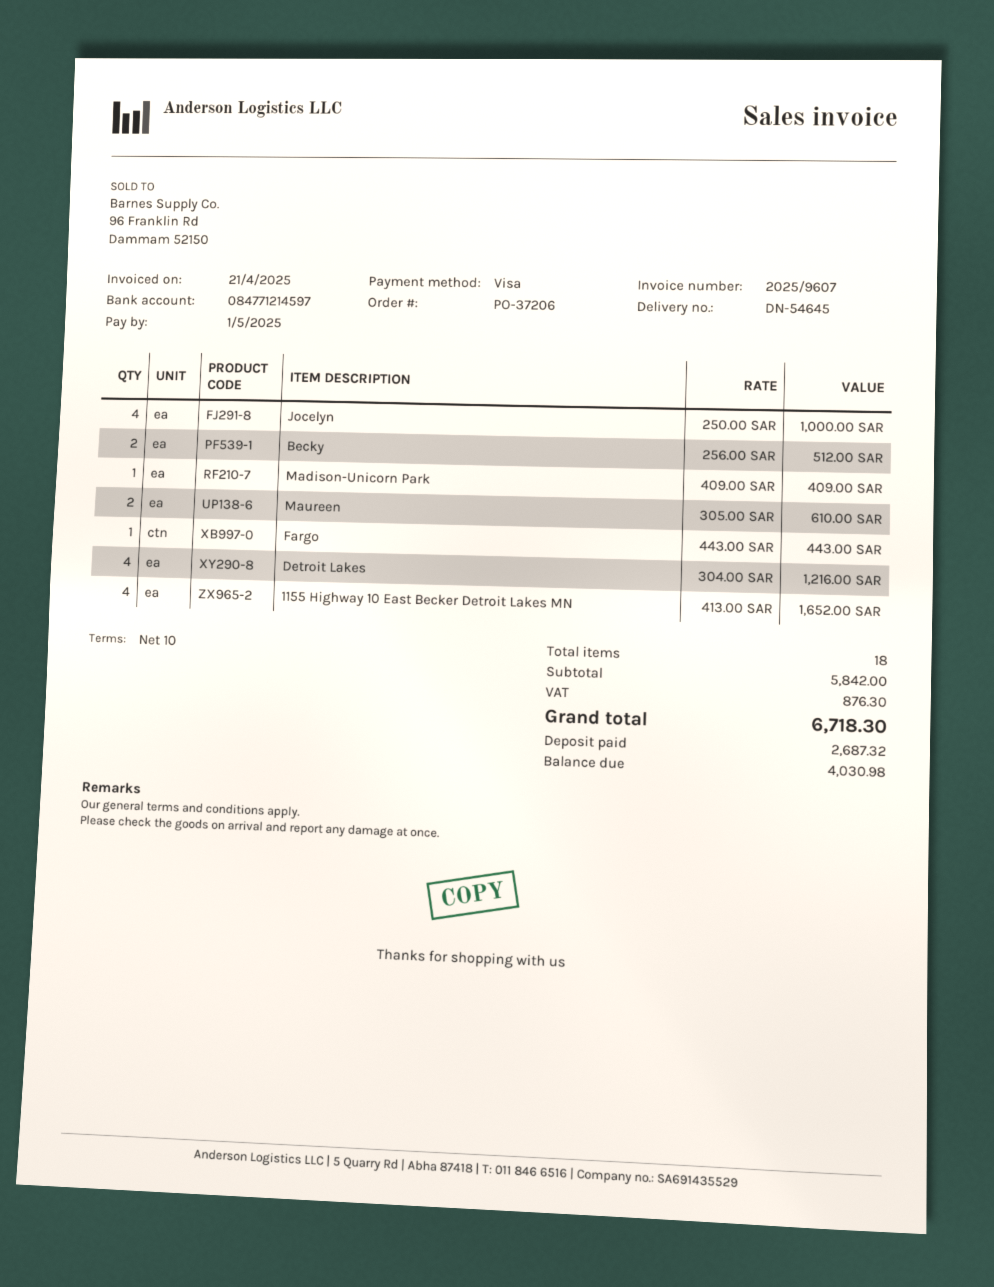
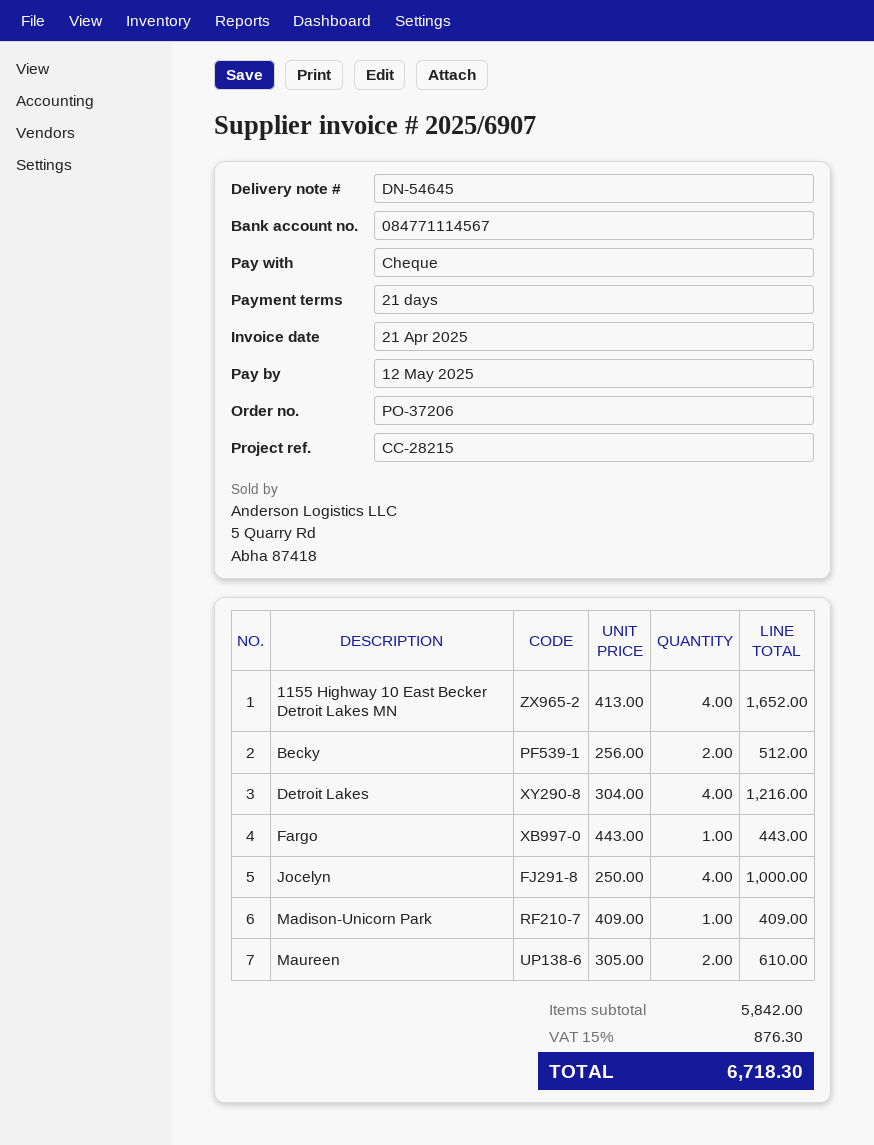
invoice number: 2025/9607 -> 2025/6907
payment terms: 10 days -> 21 days
due date: 2025-05-01 -> 2025-05-12
payment method: Visa -> cheque
bank account: 084771214597 -> 084771114567

